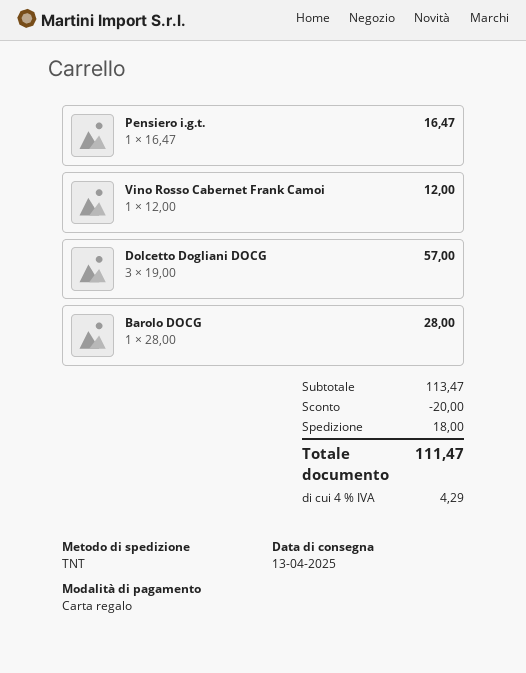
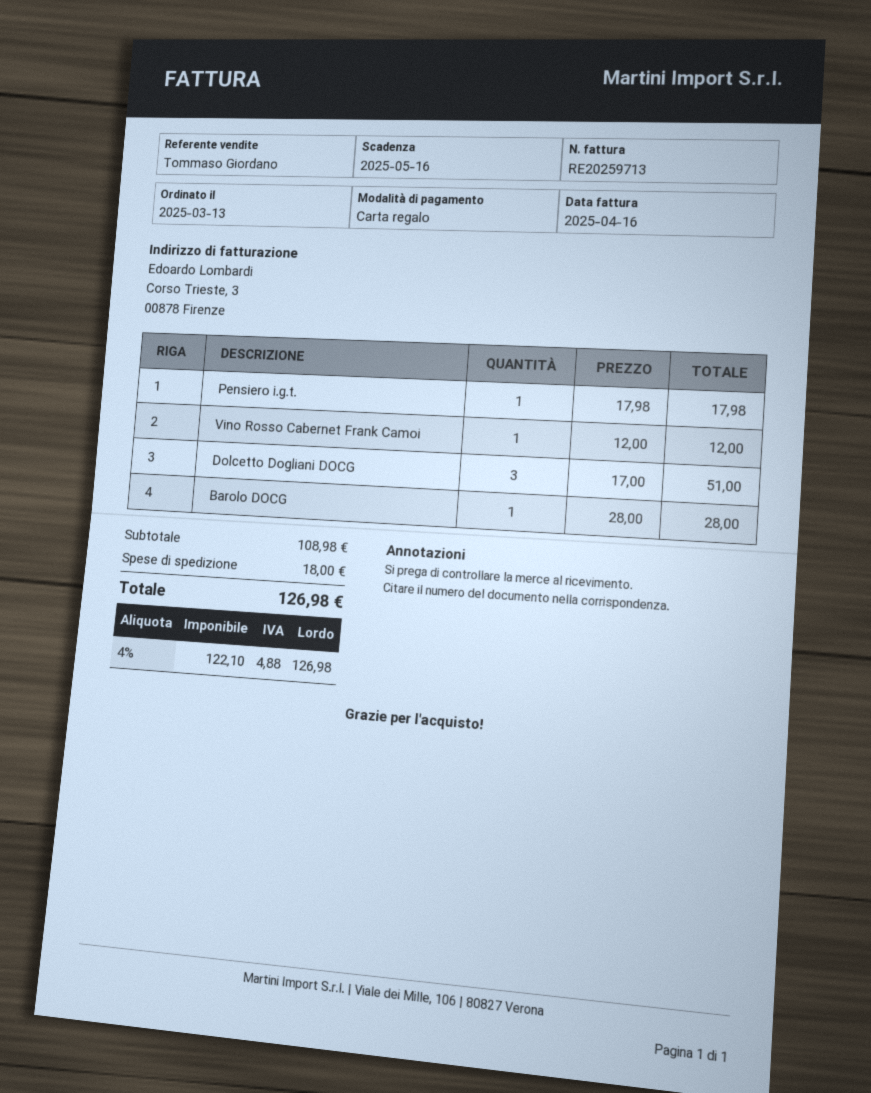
Pensiero i.g.t.: 1 x 16.47 = 16.47 -> 1 x 17.98 = 17.98
Dolcetto Dogliani DOCG: 3 x 19.00 = 57.00 -> 3 x 17.00 = 51.00
subtotal: 113.47 -> 108.98
discount: 20.00 -> none
tax: 4% = 4.29 -> 4% = 4.88
total: 111.47 -> 126.98

